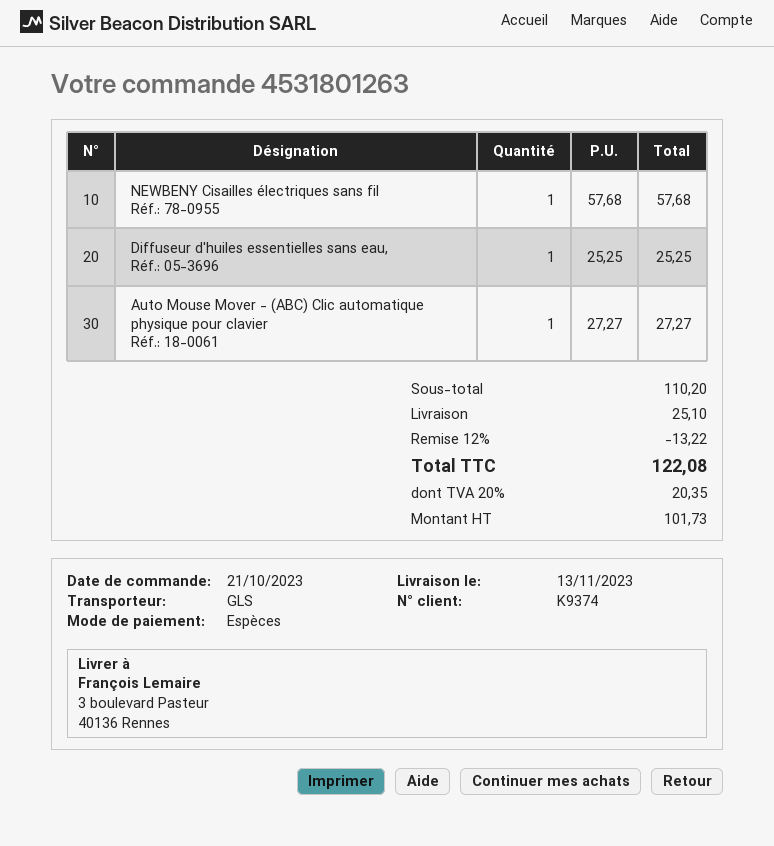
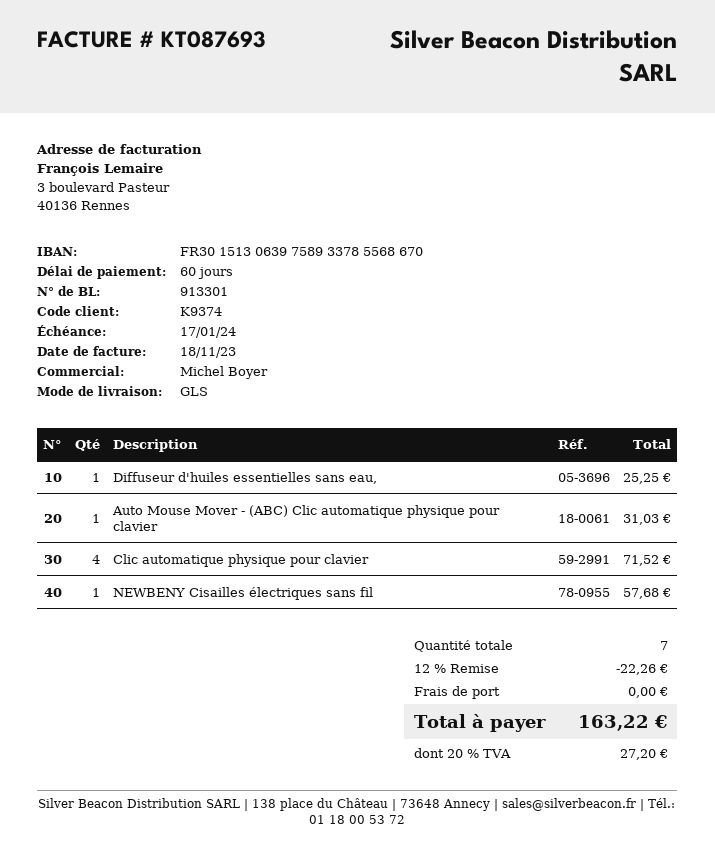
Auto Mouse Mover - (ABC) Clic automatique physique pour clavier: 1 for 27.27 -> 1 for 31.03
Clic automatique physique pour clavier: none -> 4 for 71.52
discount: 12% = 13.22 -> 12% = 22.26
shipping: 25.10 -> 0.00
tax: 20% = 20.35 -> 20% = 27.20
total: 122.08 -> 163.22

